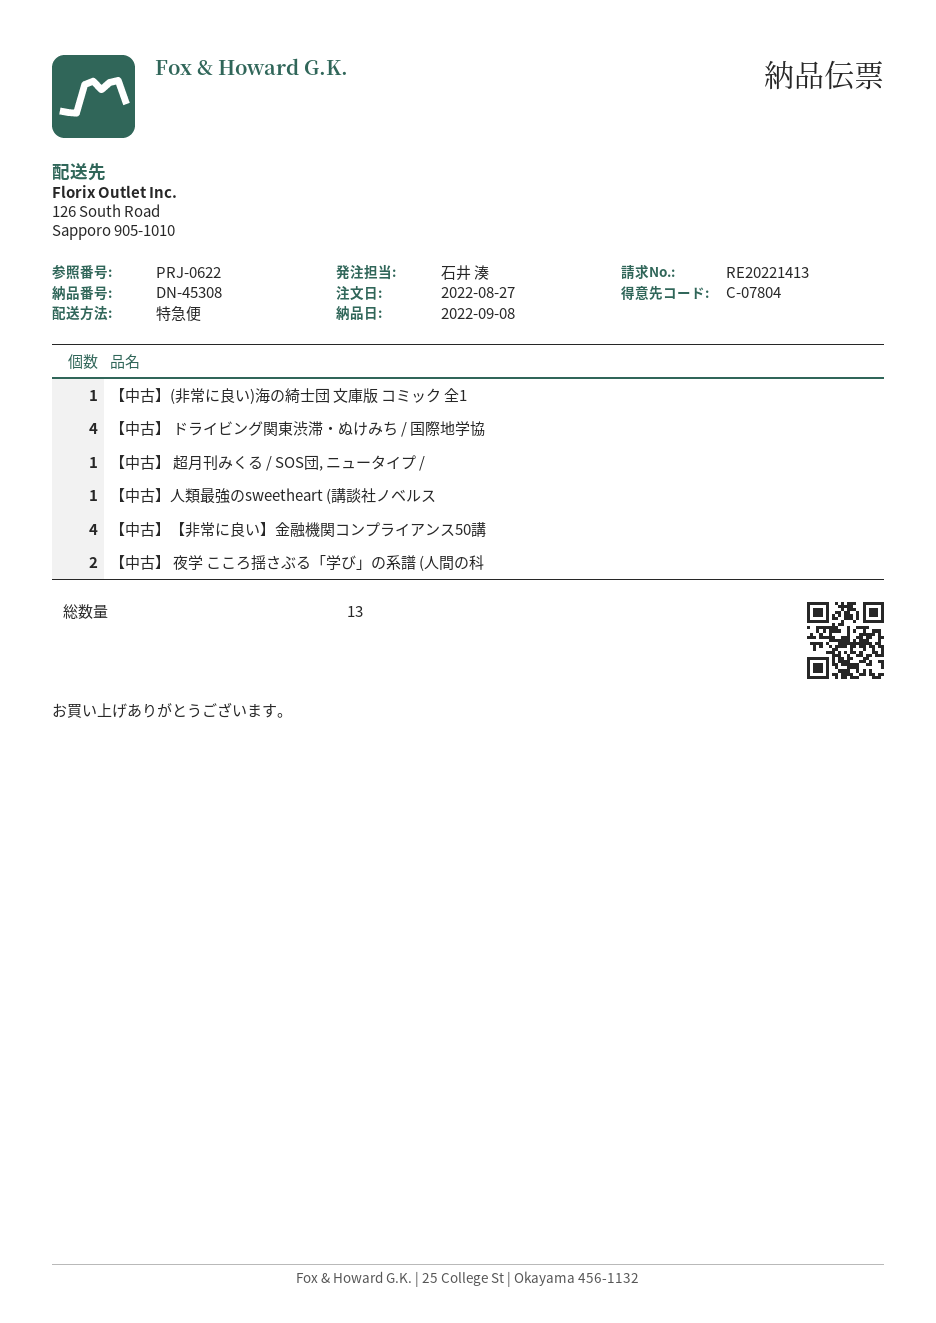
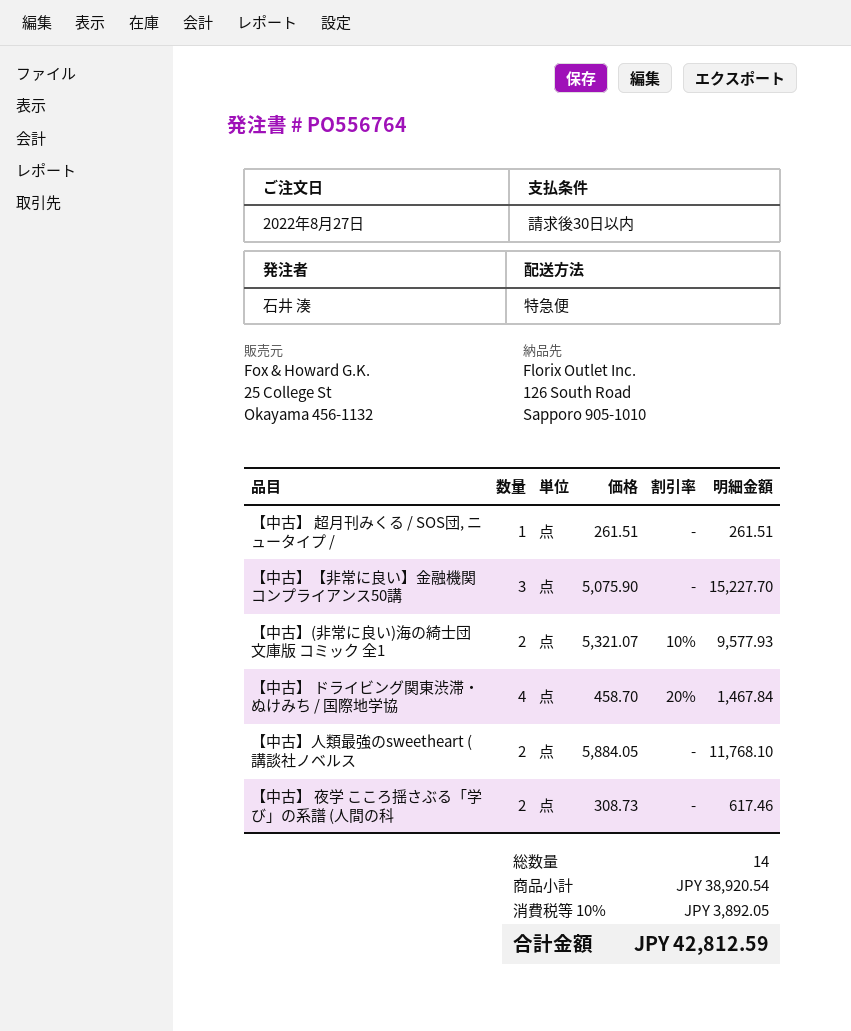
【中古】(非常に良い)海の綺士団 文庫版 コミック 全1: 1 -> 2
【中古】人類最強のsweetheart (講談社ノベルス: 1 -> 2
【中古】【非常に良い】金融機関コンプライアンス50講: 4 -> 3
total quantity: 13 -> 14

